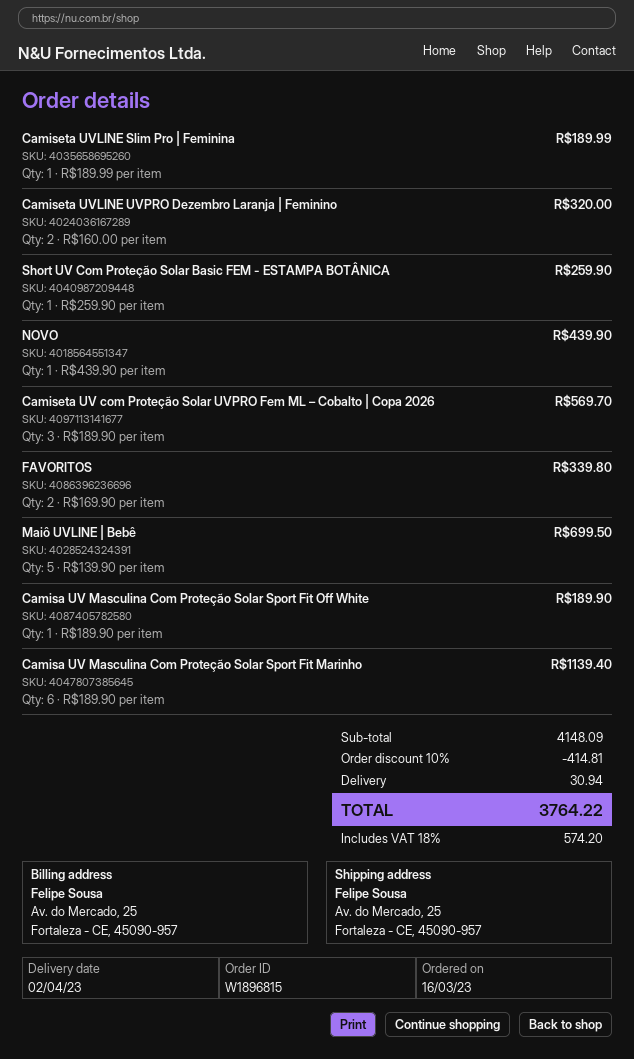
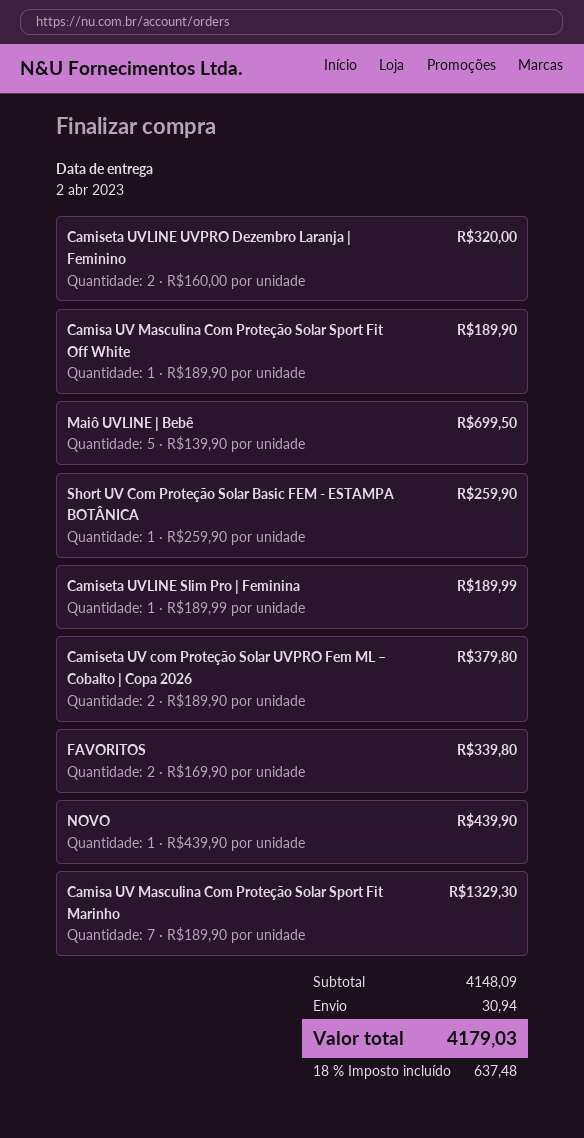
Camiseta UV com Proteção Solar UVPRO Fem ML – Cobalto | Copa 2026: 3 x 189.90 = 569.70 -> 2 x 189.90 = 379.80
Camisa UV Masculina Com Proteção Solar Sport Fit Marinho: 6 x 189.90 = 1139.40 -> 7 x 189.90 = 1329.30
discount: 10% = 414.81 -> none
tax: 18% = 574.20 -> 18% = 637.48
total: 3764.22 -> 4179.03

